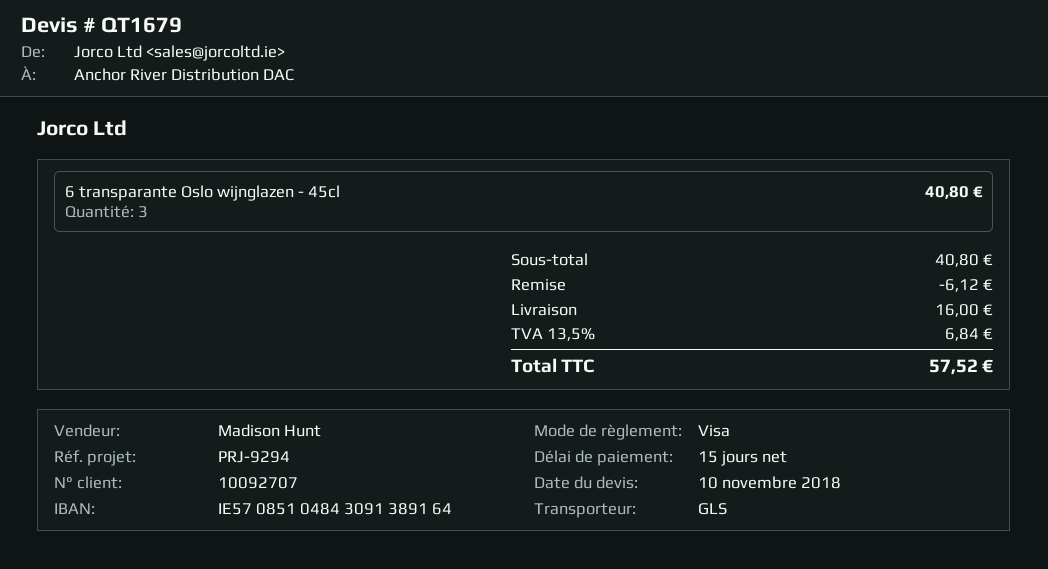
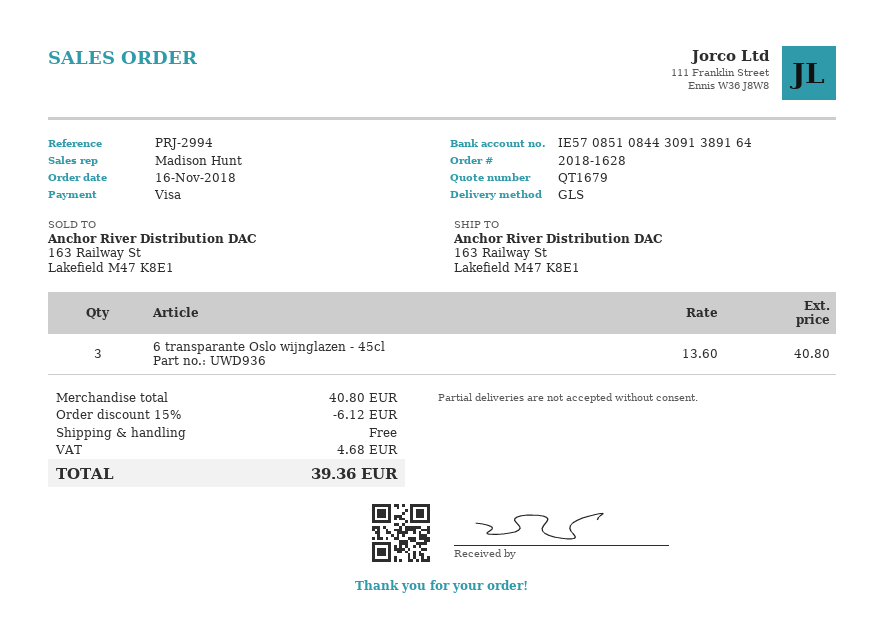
reference: PRJ-9294 -> PRJ-2994
bank account: IE57085104843091389164 -> IE57085108443091389164
shipping: 16.00 -> 0.00
tax: 6.84 -> 4.68
total: 57.52 -> 39.36

